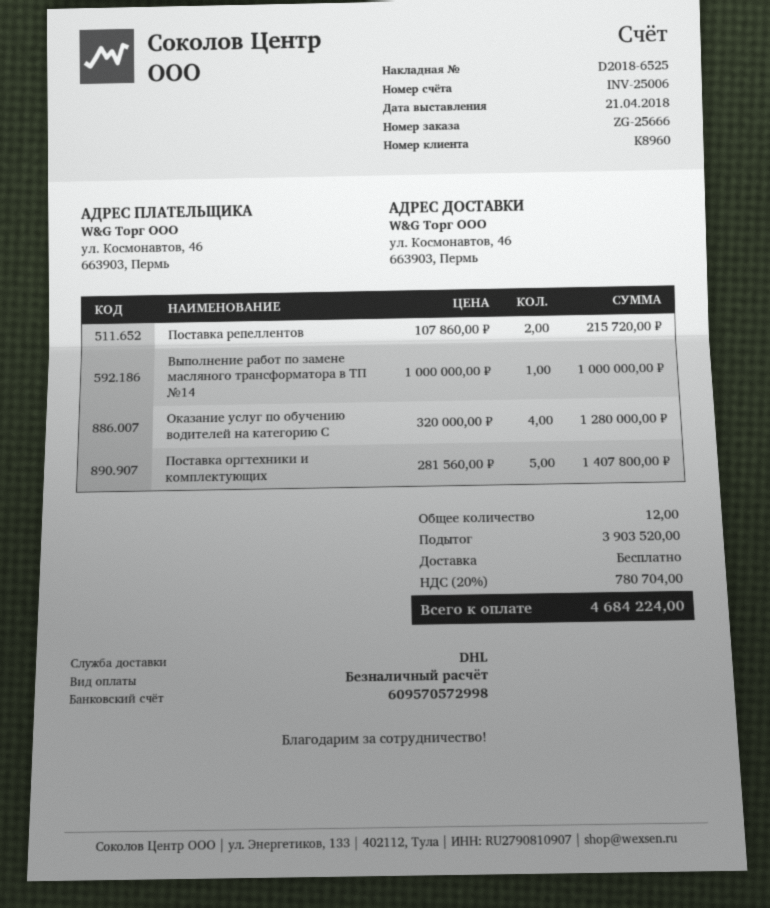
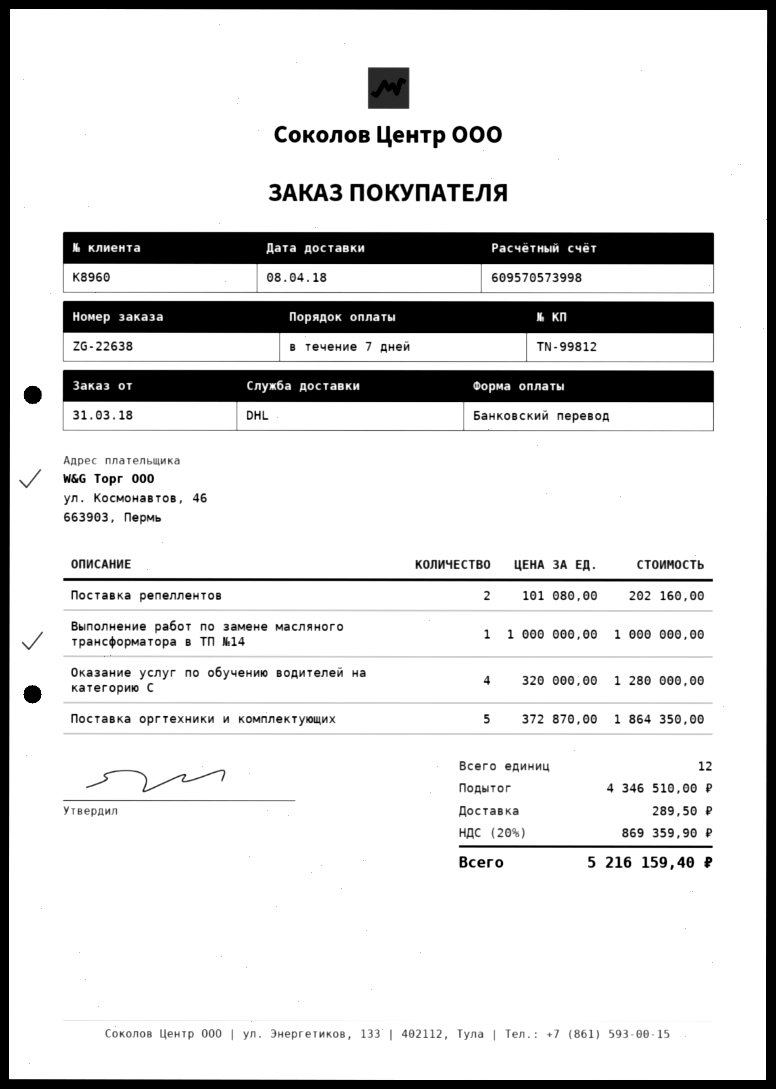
order number: ZG-25666 -> ZG-22638
bank account: 609570572998 -> 609570573998
Поставка репеллентов: 2 x 107860.00 = 215720.00 -> 2 x 101080.00 = 202160.00
Поставка оргтехники и комплектующих: 5 x 281560.00 = 1407800.00 -> 5 x 372870.00 = 1864350.00
subtotal: 3903520.00 -> 4346510.00
shipping: 0.00 -> 289.50
tax: 20% = 780704.00 -> 20% = 869359.90
total: 4684224.00 -> 5216159.40

